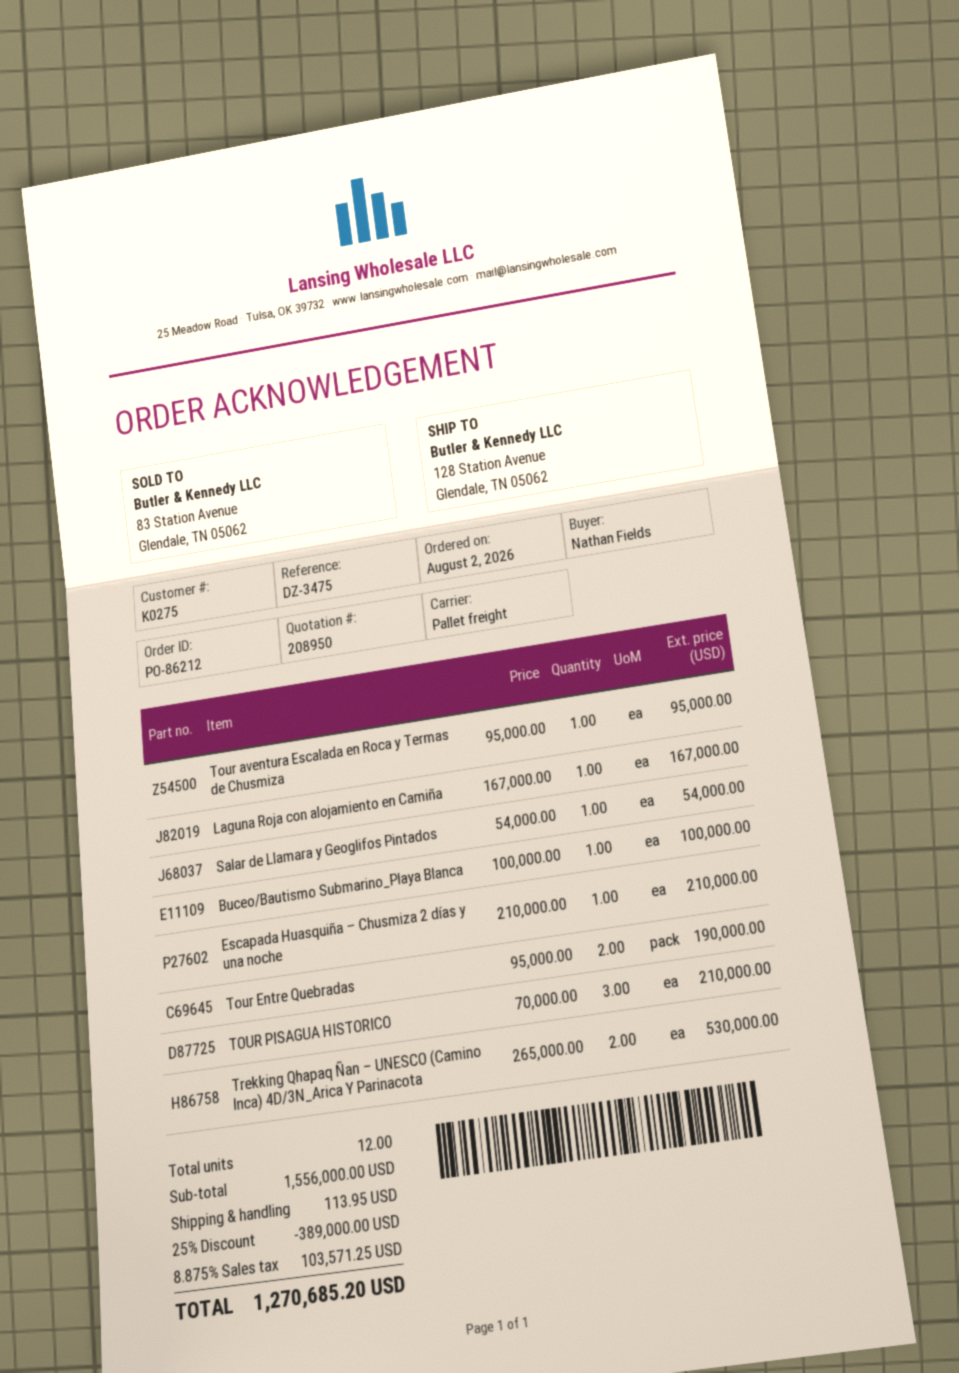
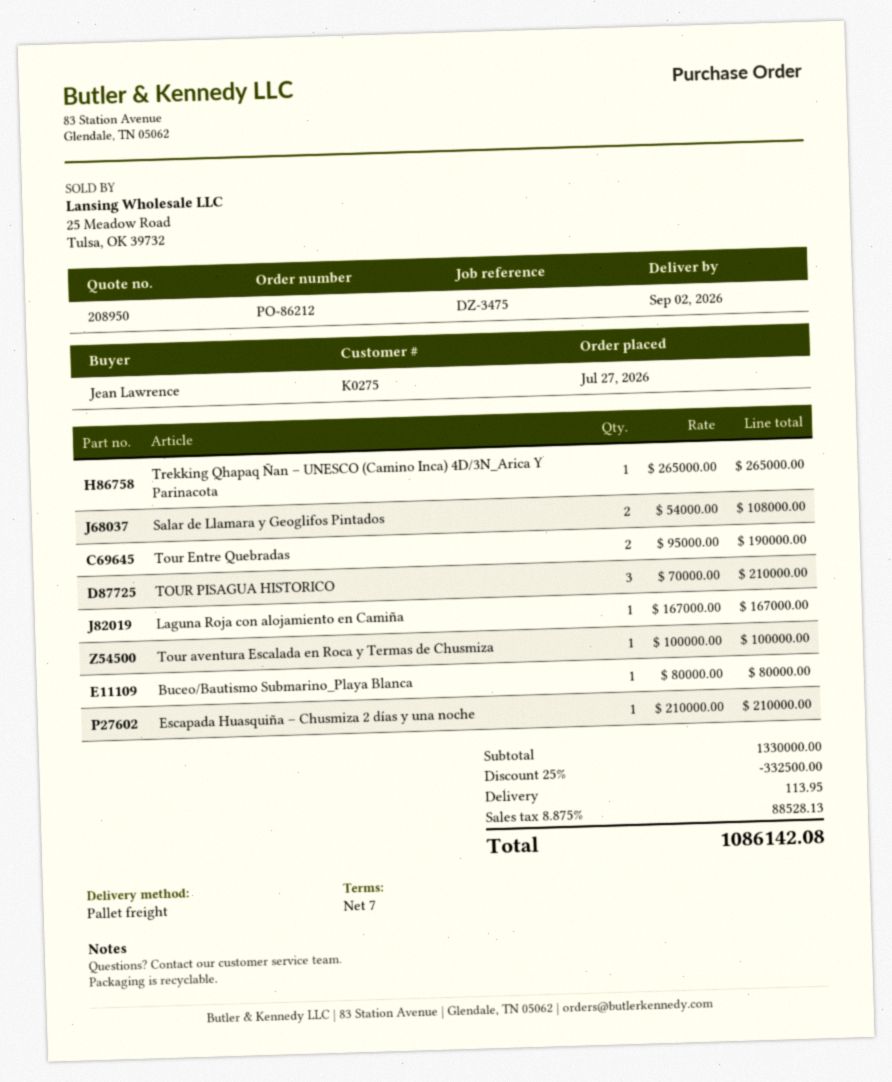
order date: 2026-08-02 -> 2026-07-27
ordered by: Nathan Fields -> Jean Lawrence
Tour aventura Escalada en Roca y Termas de Chusmiza: 1 x 95000.00 = 95000.00 -> 1 x 100000.00 = 100000.00
Salar de Llamara y Geoglifos Pintados: 1 x 54000.00 = 54000.00 -> 2 x 54000.00 = 108000.00
Buceo/Bautismo Submarino_Playa Blanca: 1 x 100000.00 = 100000.00 -> 1 x 80000.00 = 80000.00
Trekking Qhapaq Ñan – UNESCO (Camino Inca) 4D/3N_Arica Y Parinacota: 2 x 265000.00 = 530000.00 -> 1 x 265000.00 = 265000.00
subtotal: 1556000.00 -> 1330000.00
discount: 25% = 389000.00 -> 25% = 332500.00
tax: 8.875% = 103571.25 -> 8.875% = 88528.13
total: 1270685.20 -> 1086142.08

